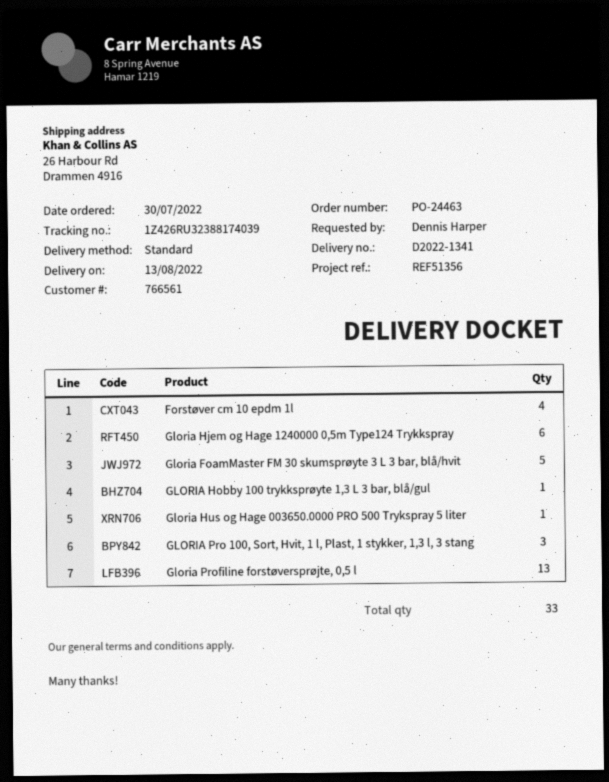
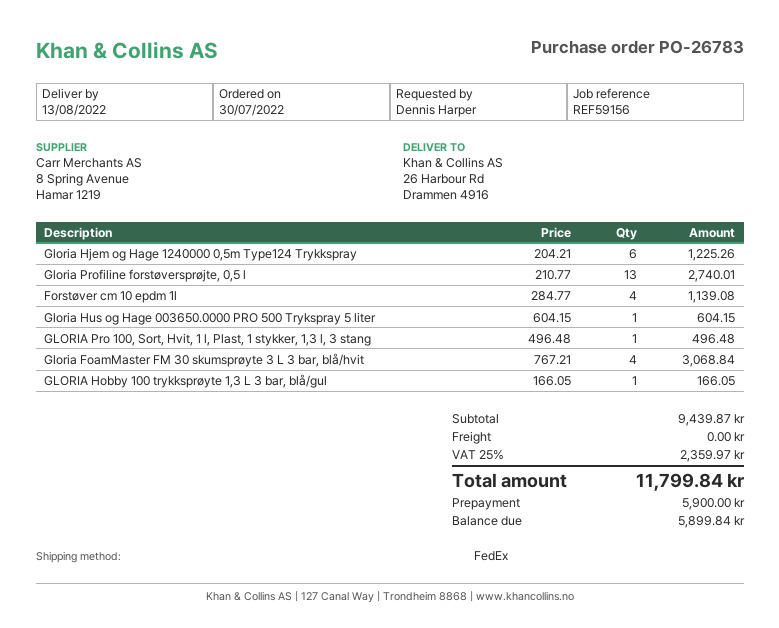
order number: PO-24463 -> PO-26783
reference: REF51356 -> REF59156
shipping method: standard -> FedEx
Gloria FoamMaster FM 30 skumsprøyte 3 L 3 bar, blå/hvit: 5 -> 4
GLORIA Pro 100, Sort, Hvit, 1 l, Plast, 1 stykker, 1,3 l, 3 stang: 3 -> 1

